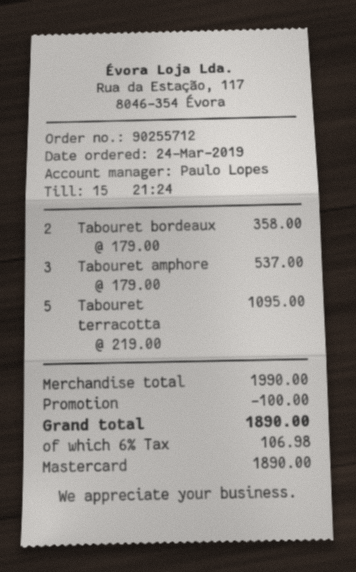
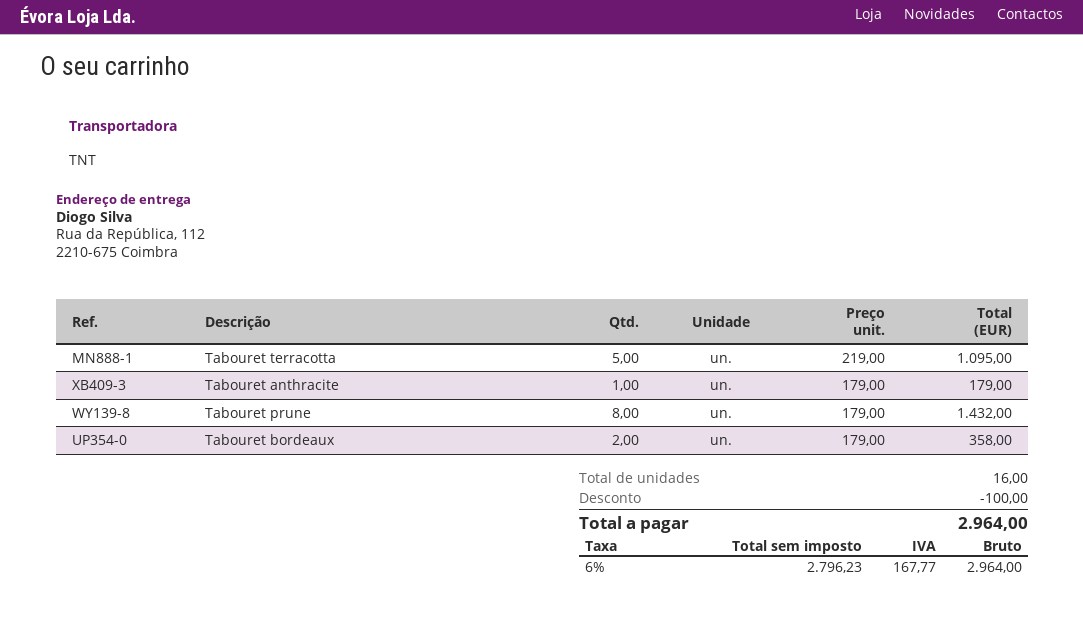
Tabouret amphore: 3 x 179.00 = 537.00 -> none
Tabouret anthracite: none -> 1 x 179.00 = 179.00
Tabouret prune: none -> 8 x 179.00 = 1432.00
tax: 6% = 106.98 -> 6% = 167.77
total: 1890.00 -> 2964.00

